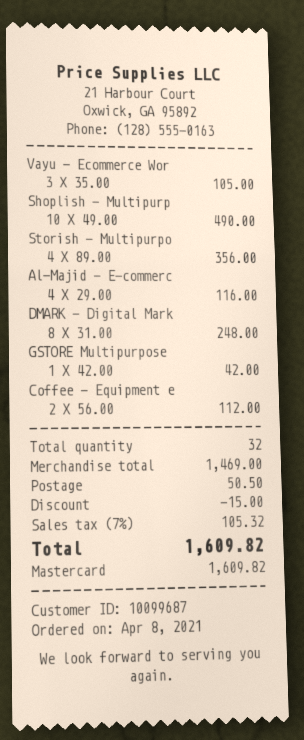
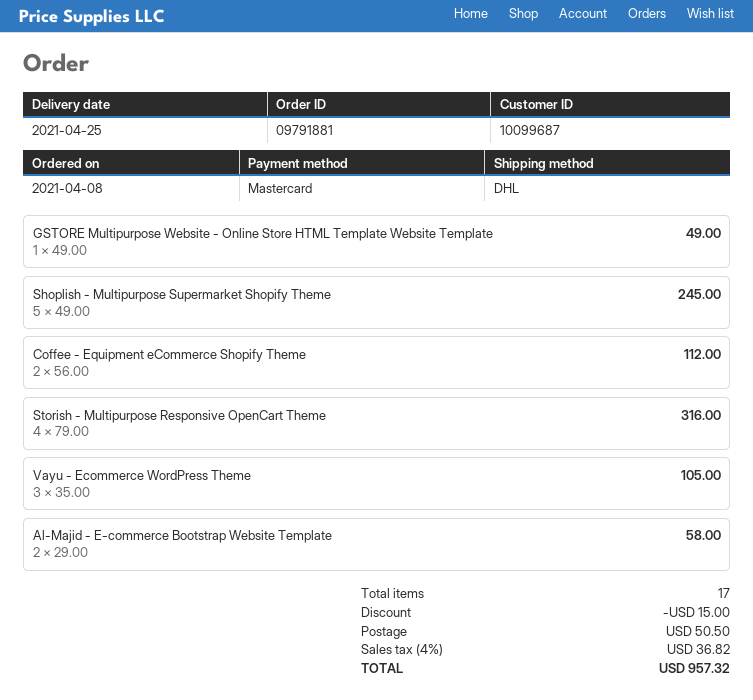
Shoplish - Multipurp: 10 x 49.00 = 490.00 -> 5 x 49.00 = 245.00
Storish - Multipurpo: 4 x 89.00 = 356.00 -> 4 x 79.00 = 316.00
Al-Majid - E-commerc: 4 x 29.00 = 116.00 -> 2 x 29.00 = 58.00
DMARK - Digital Mark: 8 x 31.00 = 248.00 -> none
GSTORE Multipurpose: 1 x 42.00 = 42.00 -> 1 x 49.00 = 49.00
total quantity: 32 -> 17
tax: 7% = 105.32 -> 4% = 36.82
total: 1609.82 -> 957.32

